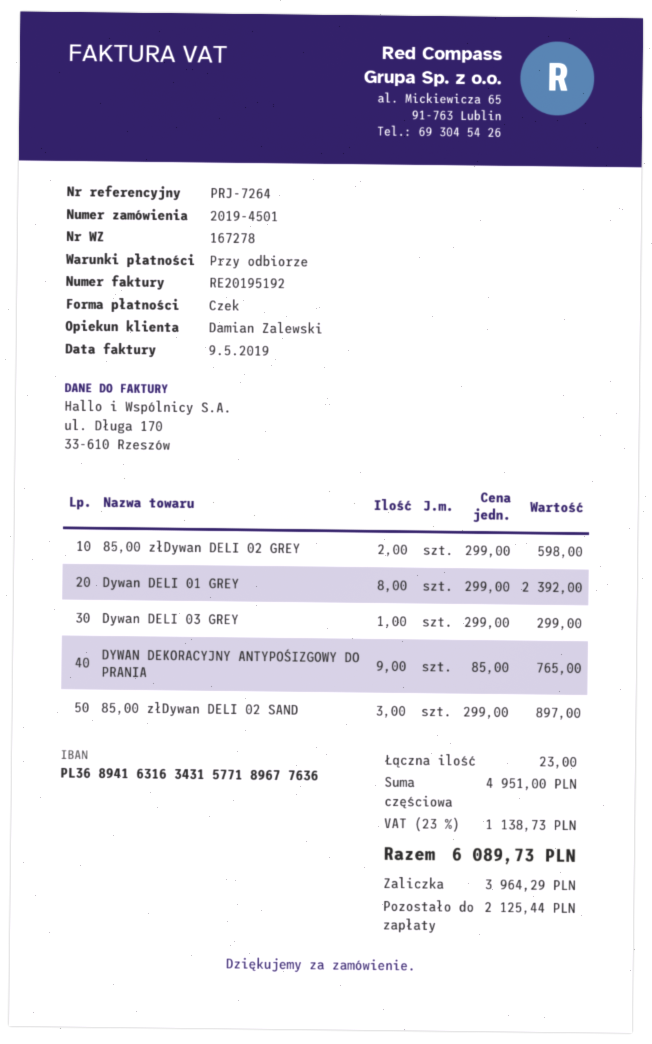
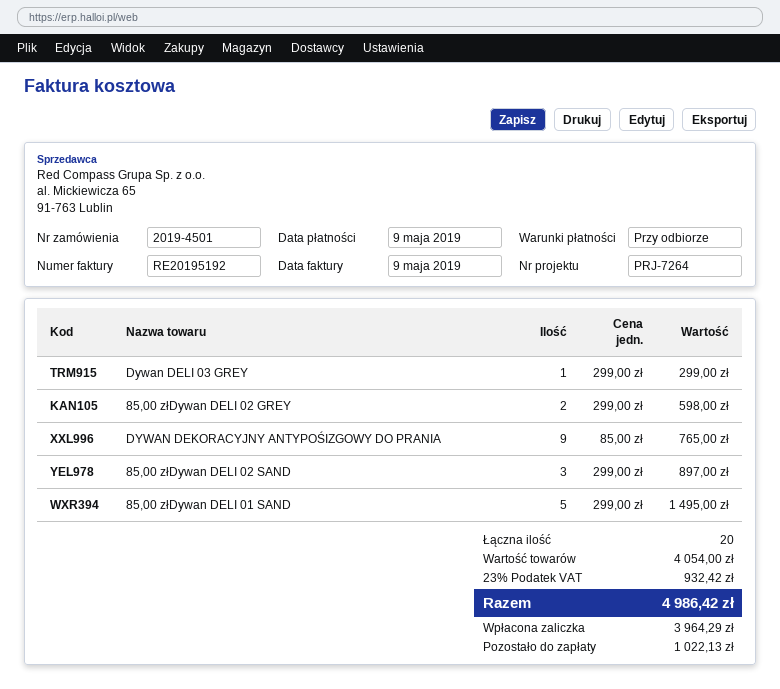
Dywan DELI 01 GREY: 8 x 299.00 = 2392.00 -> none
85,00 złDywan DELI 01 SAND: none -> 5 x 299.00 = 1495.00
total quantity: 23 -> 20
subtotal: 4951.00 -> 4054.00
tax: 23% = 1138.73 -> 23% = 932.42
total: 6089.73 -> 4986.42
balance: 2125.44 -> 1022.13

